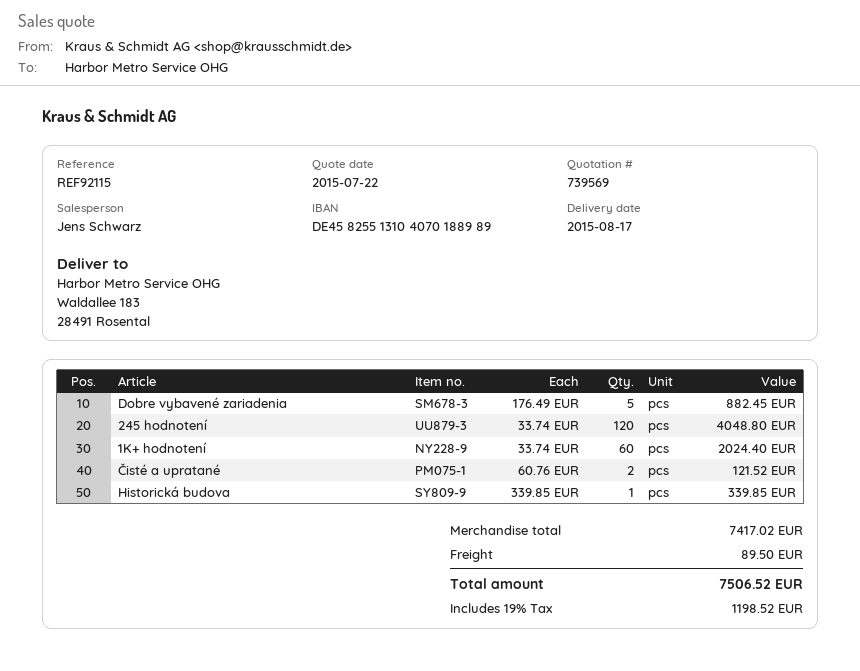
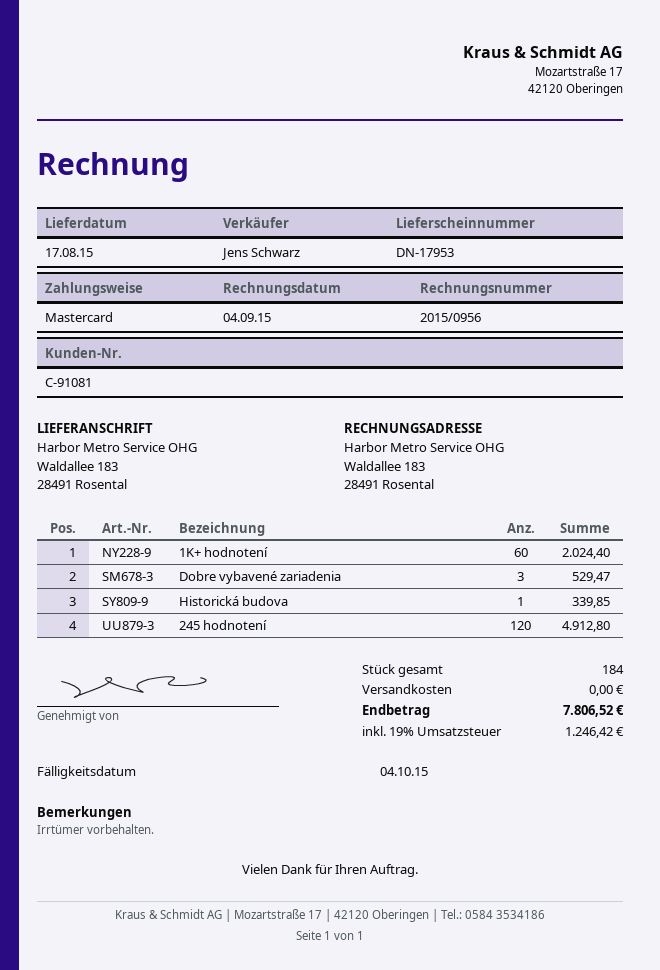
Dobre vybavené zariadenia: 5 for 882.45 -> 3 for 529.47
245 hodnotení: 120 for 4048.80 -> 120 for 4912.80
Čisté a upratané: 2 for 121.52 -> none
shipping: 89.50 -> 0.00
tax: 19% = 1198.52 -> 19% = 1246.42
total: 7506.52 -> 7806.52

